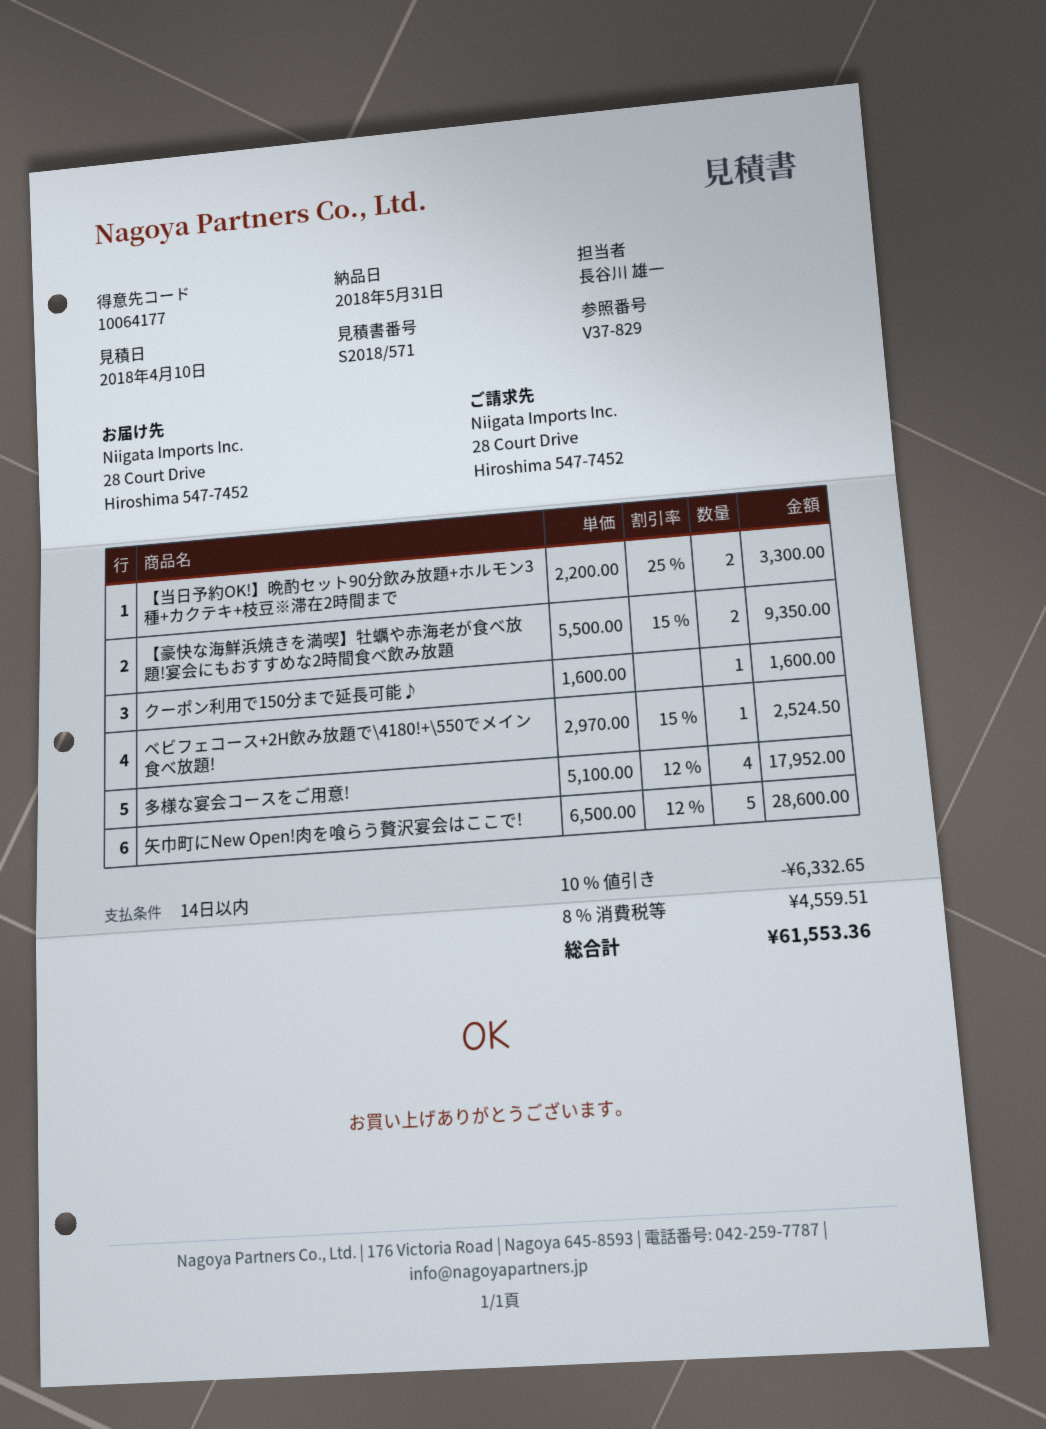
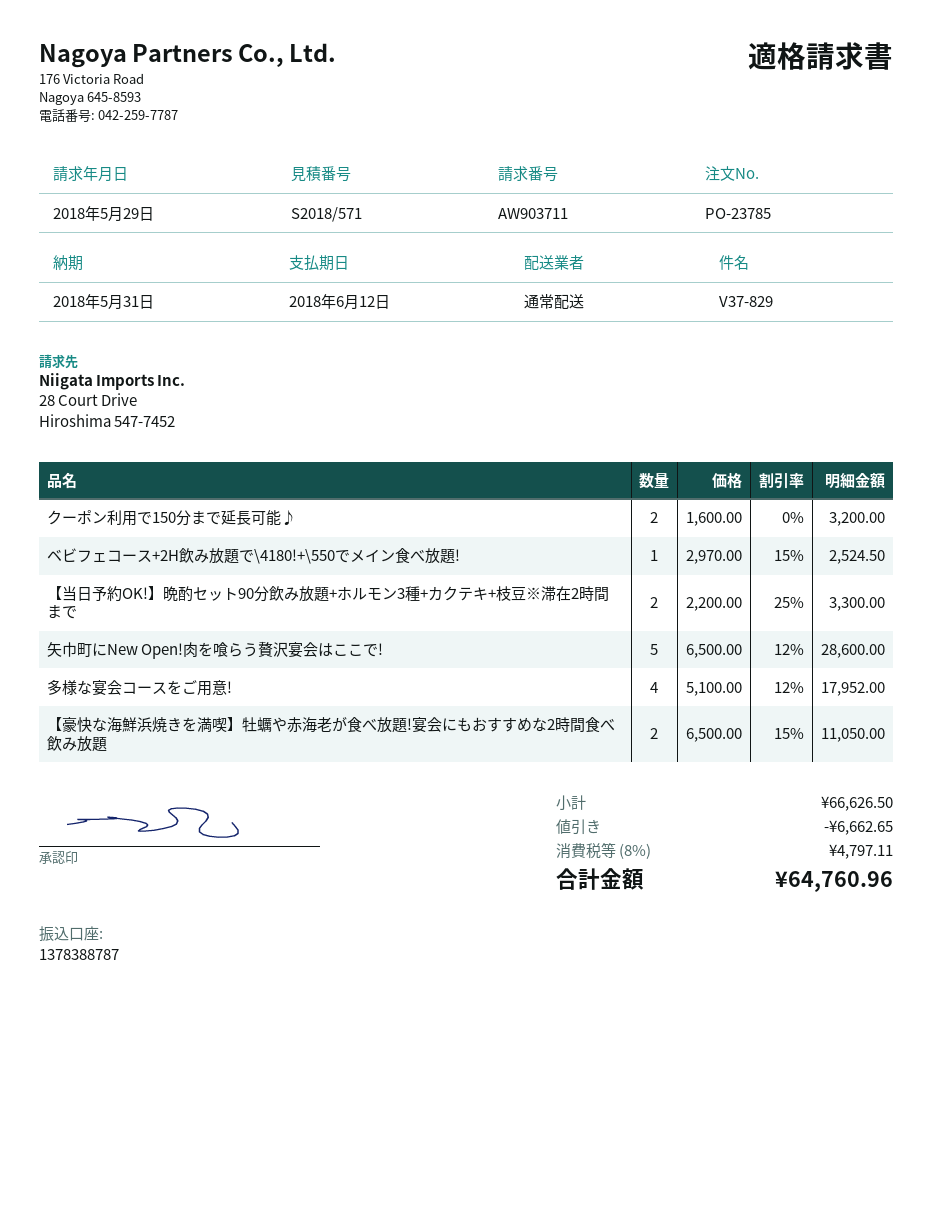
【豪快な海鮮浜焼きを満喫】牡蠣や赤海老が食べ放題!宴会にもおすすめな2時間食べ飲み放題: 2 x 5500.00 - 15% = 9350.00 -> 2 x 6500.00 - 15% = 11050.00
クーポン利用で150分まで延長可能♪: 1 x 1600.00 = 1600.00 -> 2 x 1600.00 = 3200.00
discount: 6332.65 -> 6662.65
tax: 8% = 4559.51 -> 8% = 4797.11
total: 61553.36 -> 64760.96

